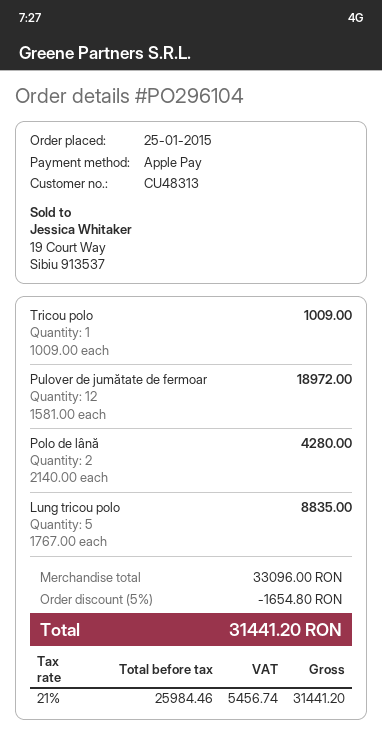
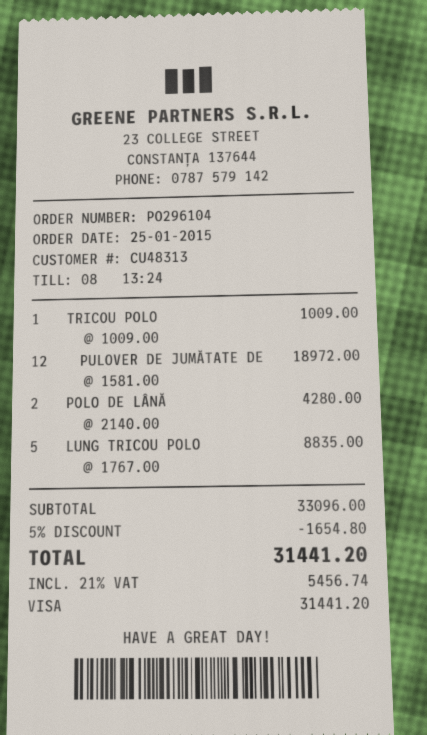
payment method: Apple Pay -> Visa

